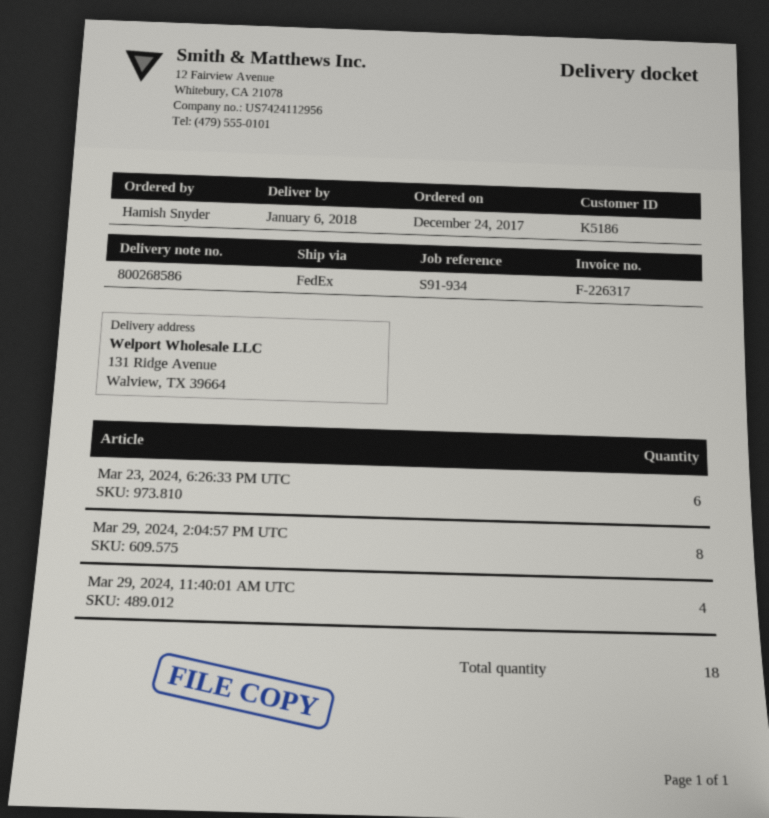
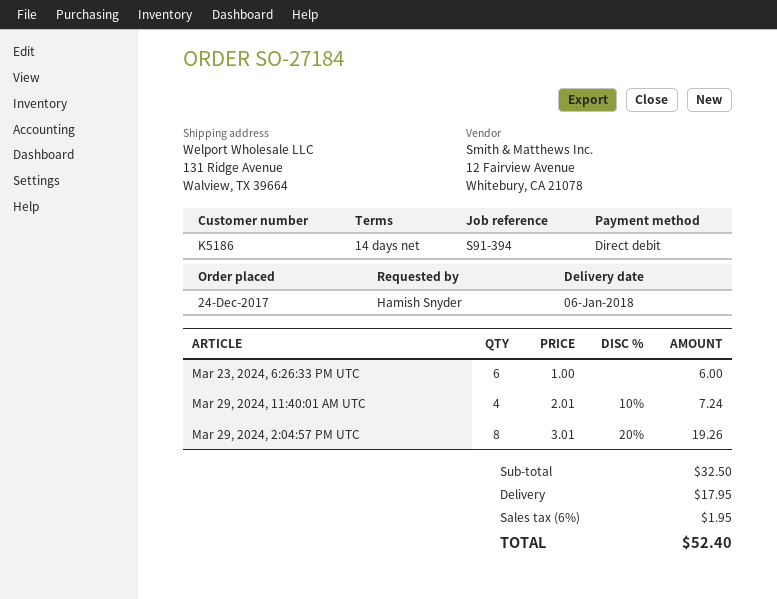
reference: S91-934 -> S91-394

